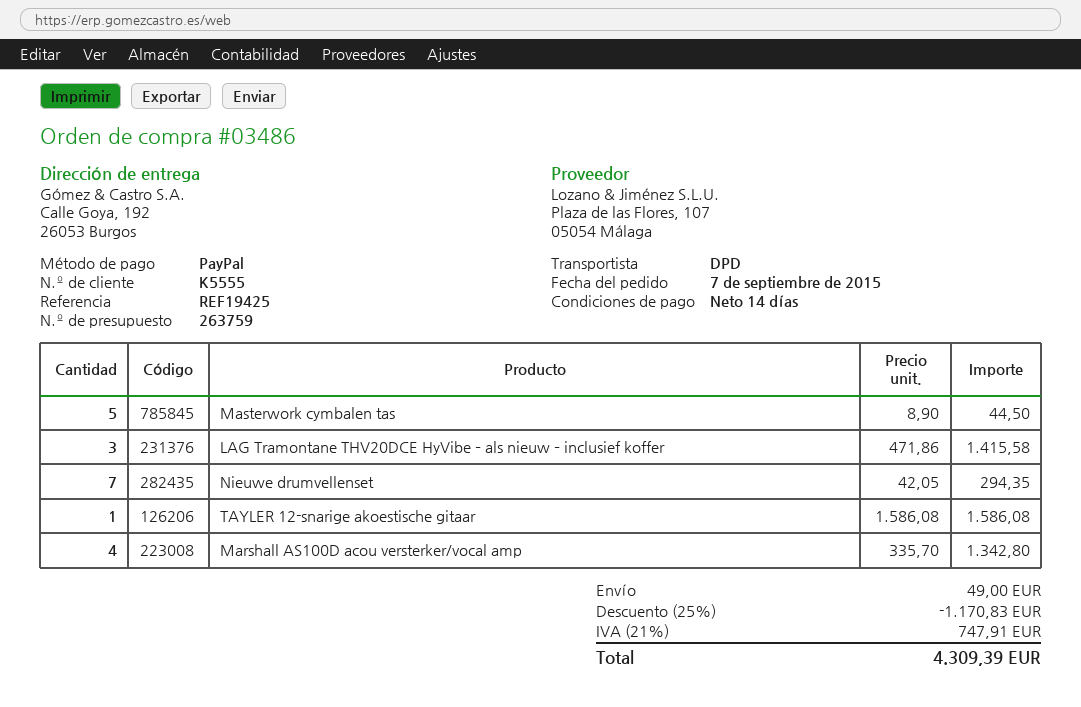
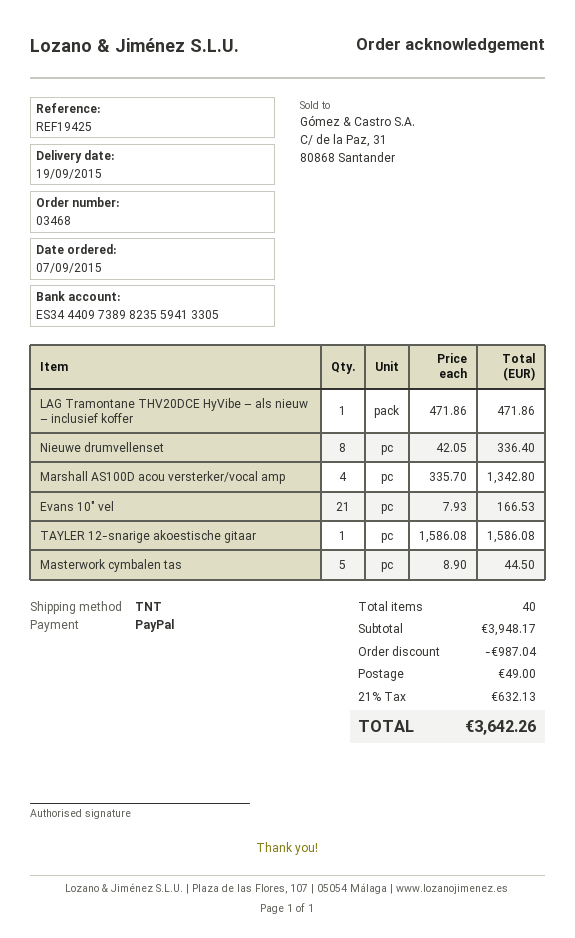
order number: 03486 -> 03468
shipping method: DPD -> TNT
LAG Tramontane THV20DCE HyVibe – als nieuw – inclusief koffer: 3 x 471.86 = 1415.58 -> 1 x 471.86 = 471.86
Nieuwe drumvellenset: 7 x 42.05 = 294.35 -> 8 x 42.05 = 336.40
Evans 10" vel: none -> 21 x 7.93 = 166.53
discount: 1170.83 -> 987.04
tax: 21% = 747.91 -> 21% = 632.13
total: 4309.39 -> 3642.26

